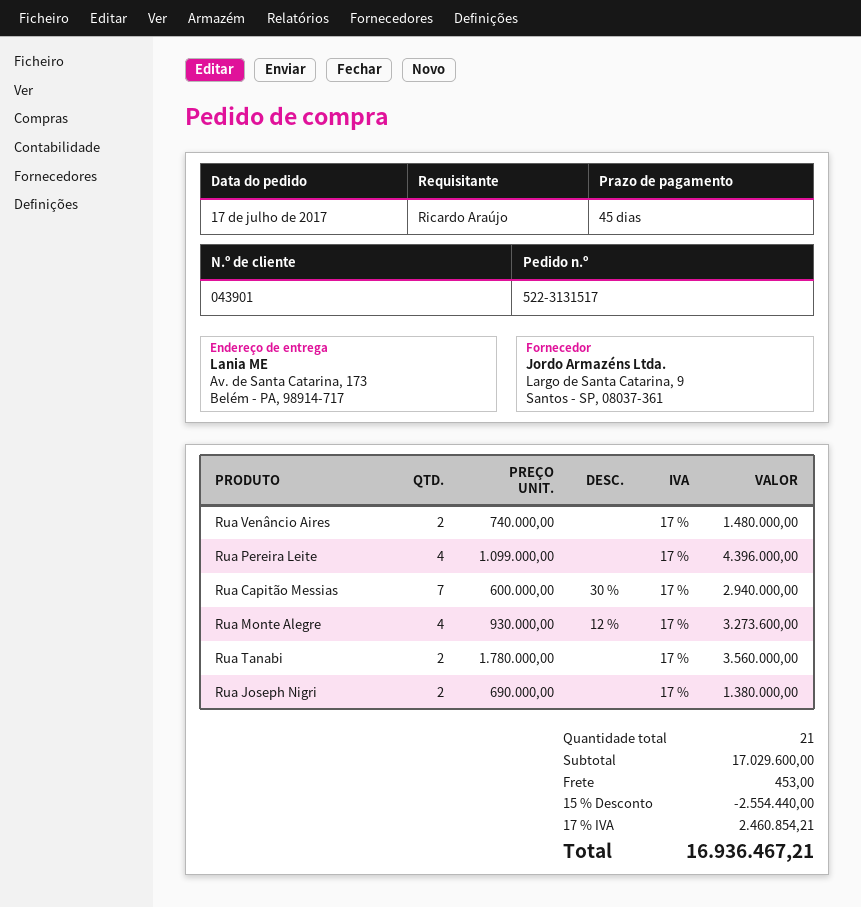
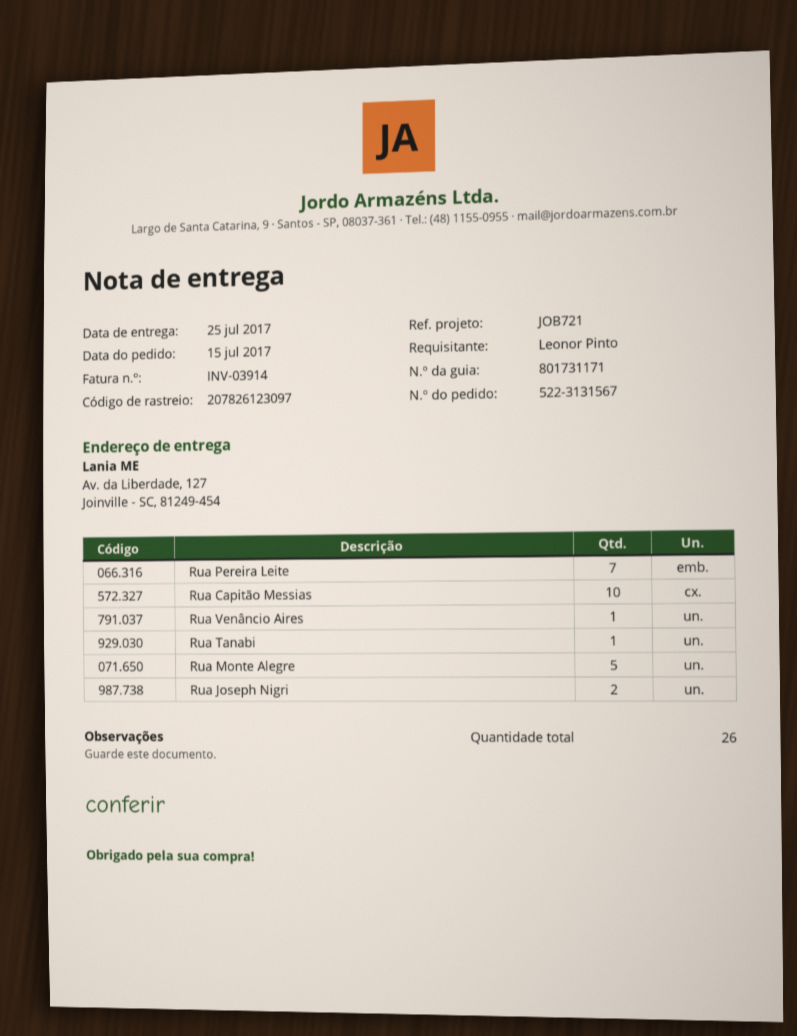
order number: 522-3131517 -> 522-3131567
order date: 2017-07-17 -> 2017-07-15
ordered by: Ricardo Araújo -> Leonor Pinto
ship to: Av. de Santa Catarina, 173, Belém - PA, 98914-717 -> Av. da Liberdade, 127, Joinville - SC, 81249-454
Rua Venâncio Aires: 2 -> 1
Rua Pereira Leite: 4 -> 7
Rua Capitão Messias: 7 -> 10
Rua Monte Alegre: 4 -> 5
Rua Tanabi: 2 -> 1
total quantity: 21 -> 26

